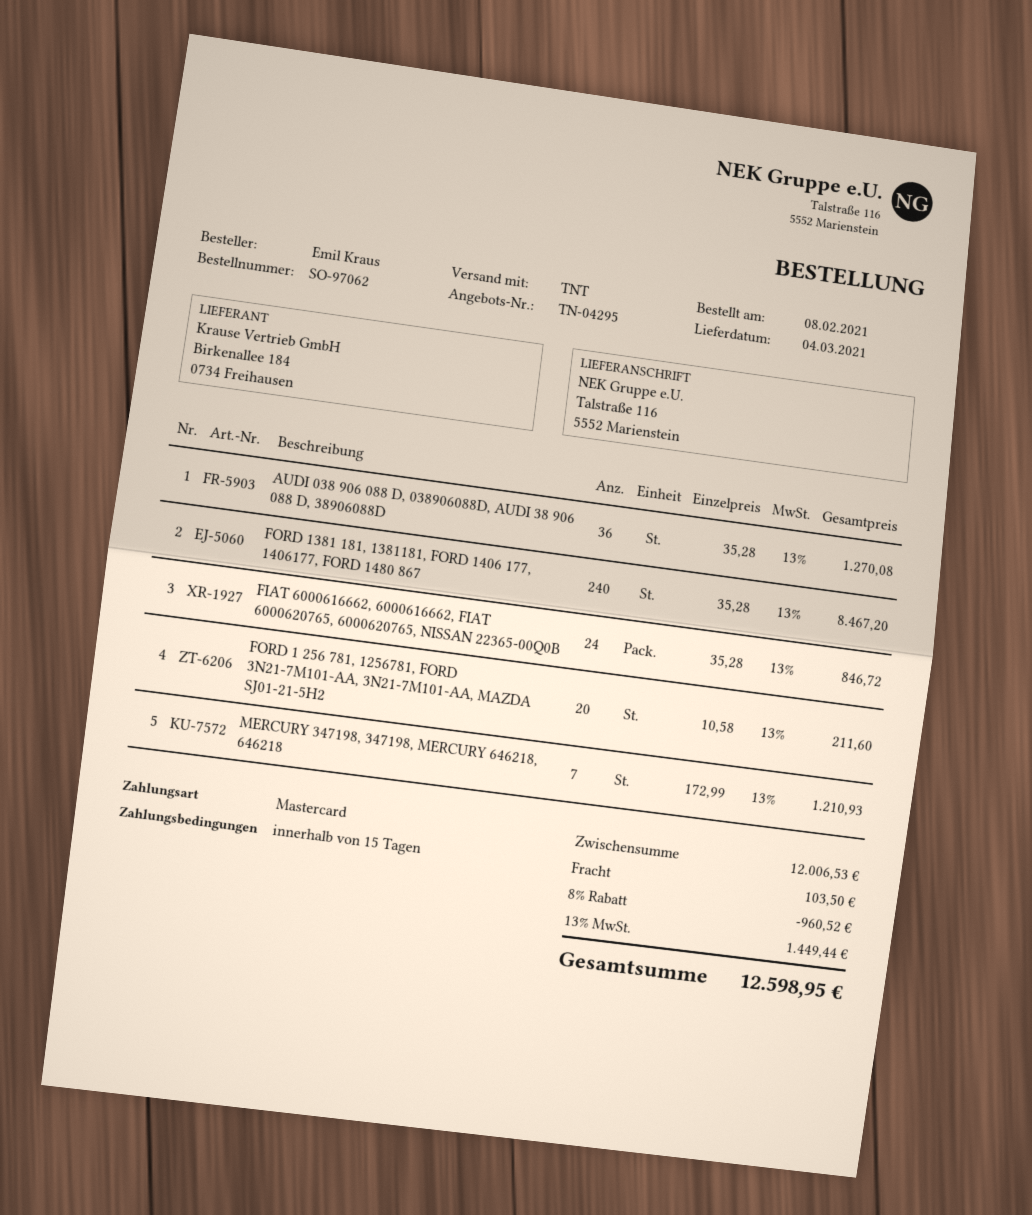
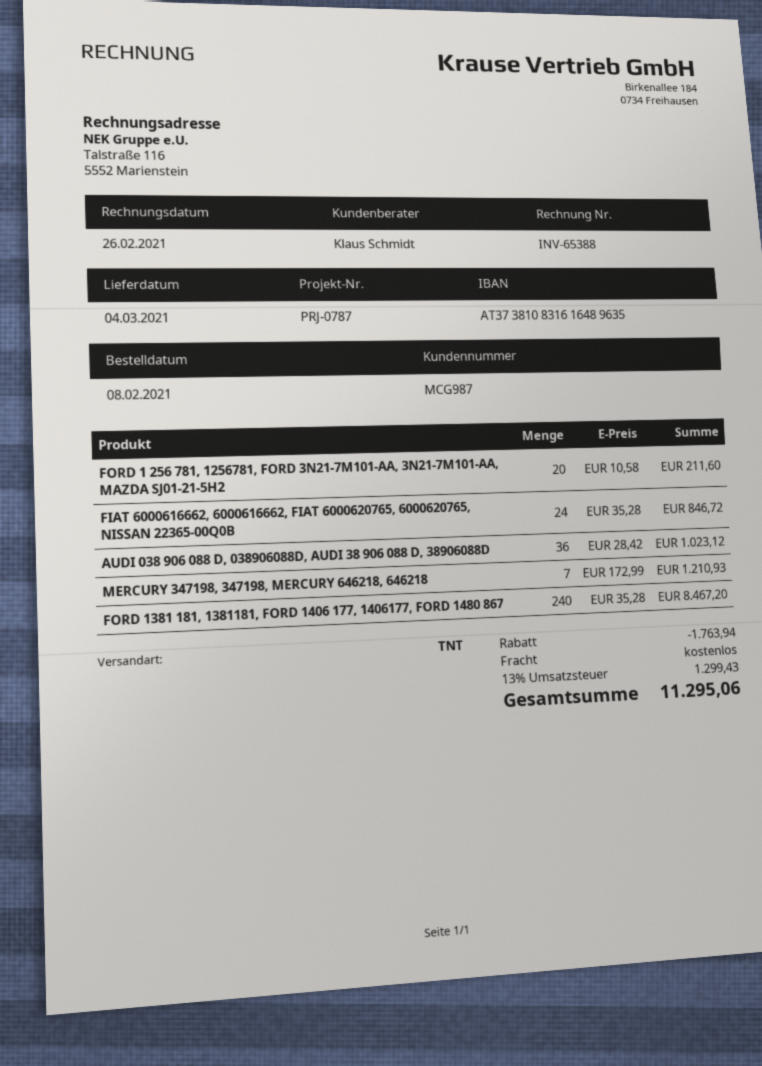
AUDI 038 906 088 D, 038906088D, AUDI 38 906 088 D, 38906088D: 36 x 35.28 = 1270.08 -> 36 x 28.42 = 1023.12
discount: 960.52 -> 1763.94
shipping: 103.50 -> 0.00
tax: 13% = 1449.44 -> 13% = 1299.43
total: 12598.95 -> 11295.06

